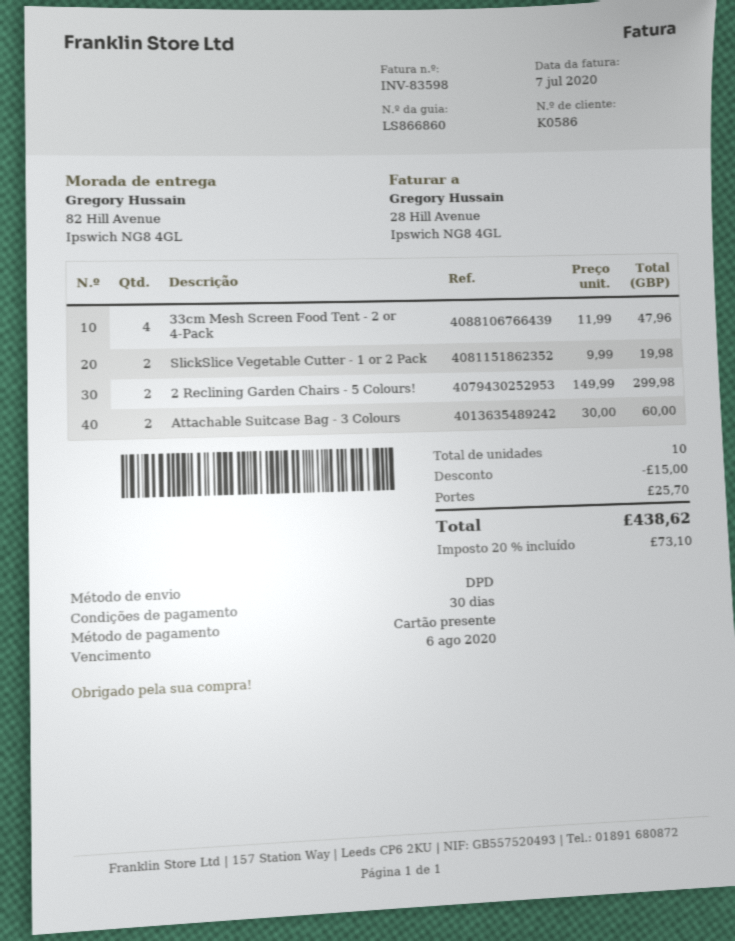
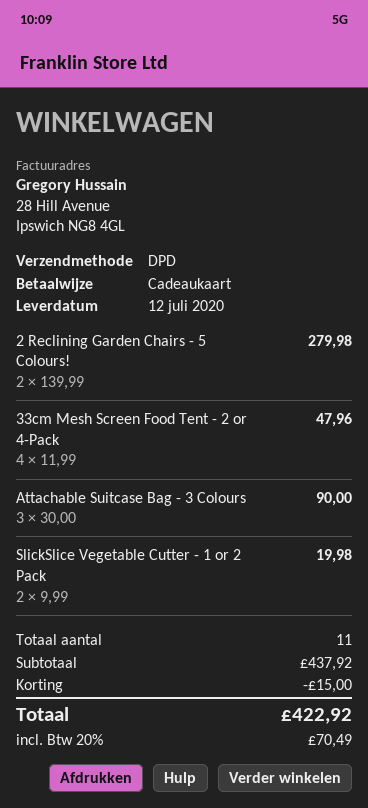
2 Reclining Garden Chairs - 5 Colours!: 2 x 149.99 = 299.98 -> 2 x 139.99 = 279.98
Attachable Suitcase Bag - 3 Colours: 2 x 30.00 = 60.00 -> 3 x 30.00 = 90.00
total quantity: 10 -> 11
shipping: 25.70 -> none
tax: 20% = 73.10 -> 20% = 70.49
total: 438.62 -> 422.92

